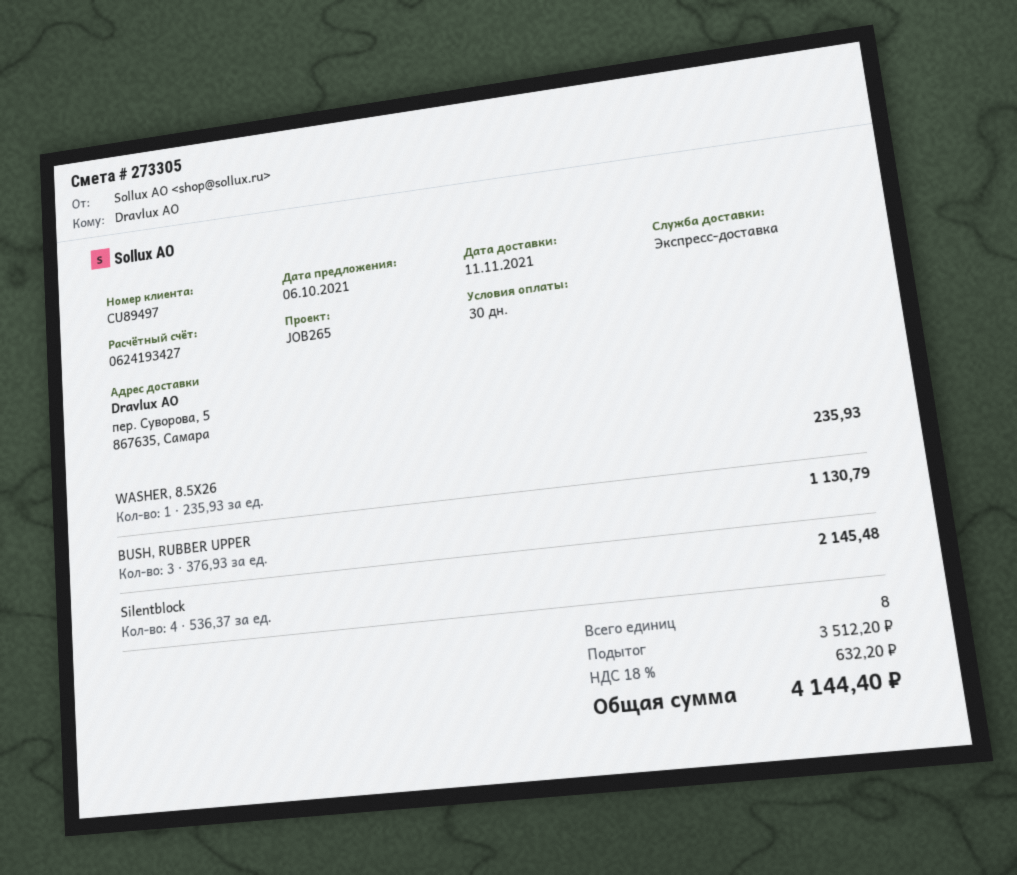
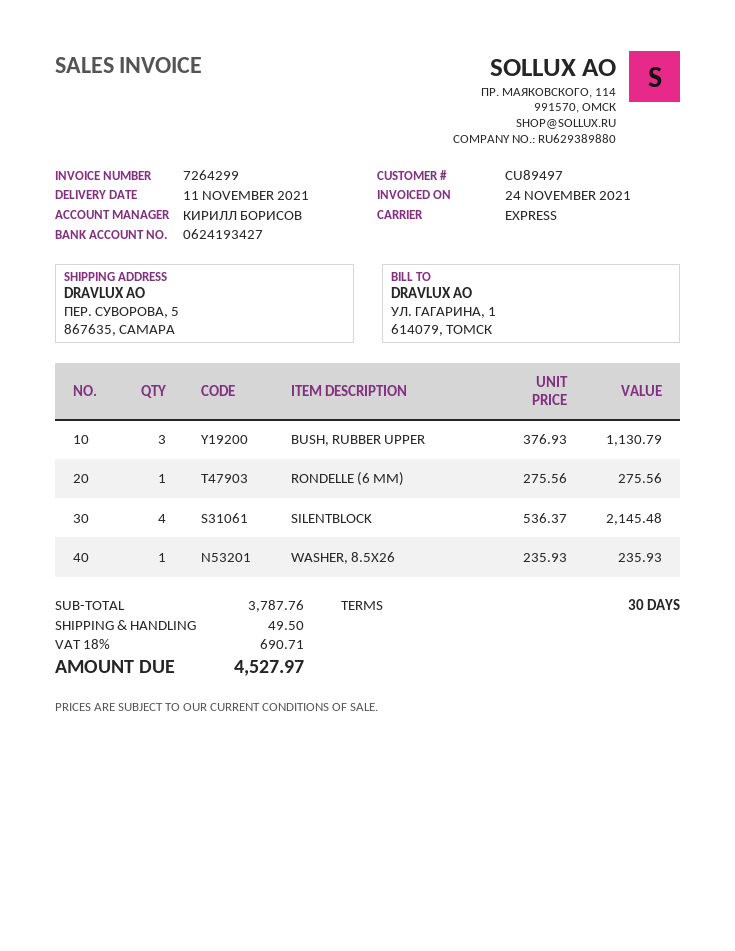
RONDELLE (6 MM): none -> 1 x 275.56 = 275.56
subtotal: 3512.20 -> 3787.76
shipping: none -> 49.50
tax: 18% = 632.20 -> 18% = 690.71
total: 4144.40 -> 4527.97

